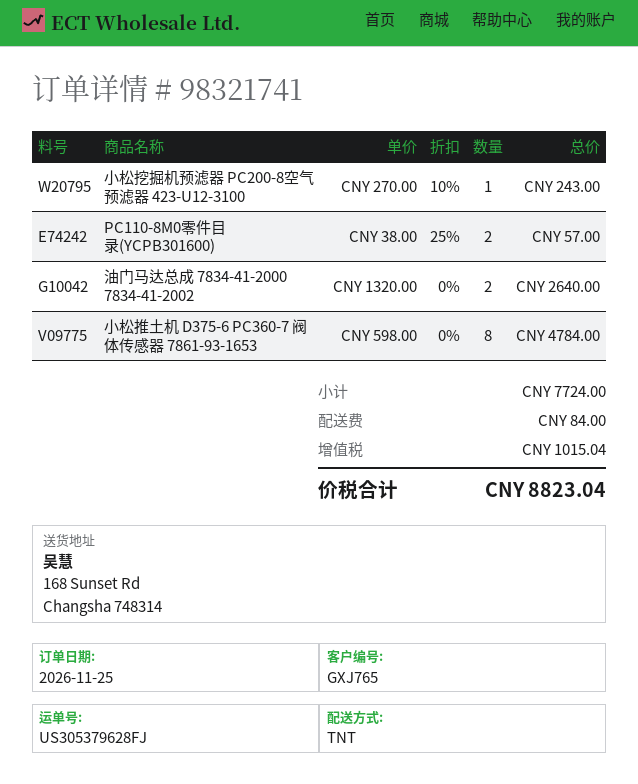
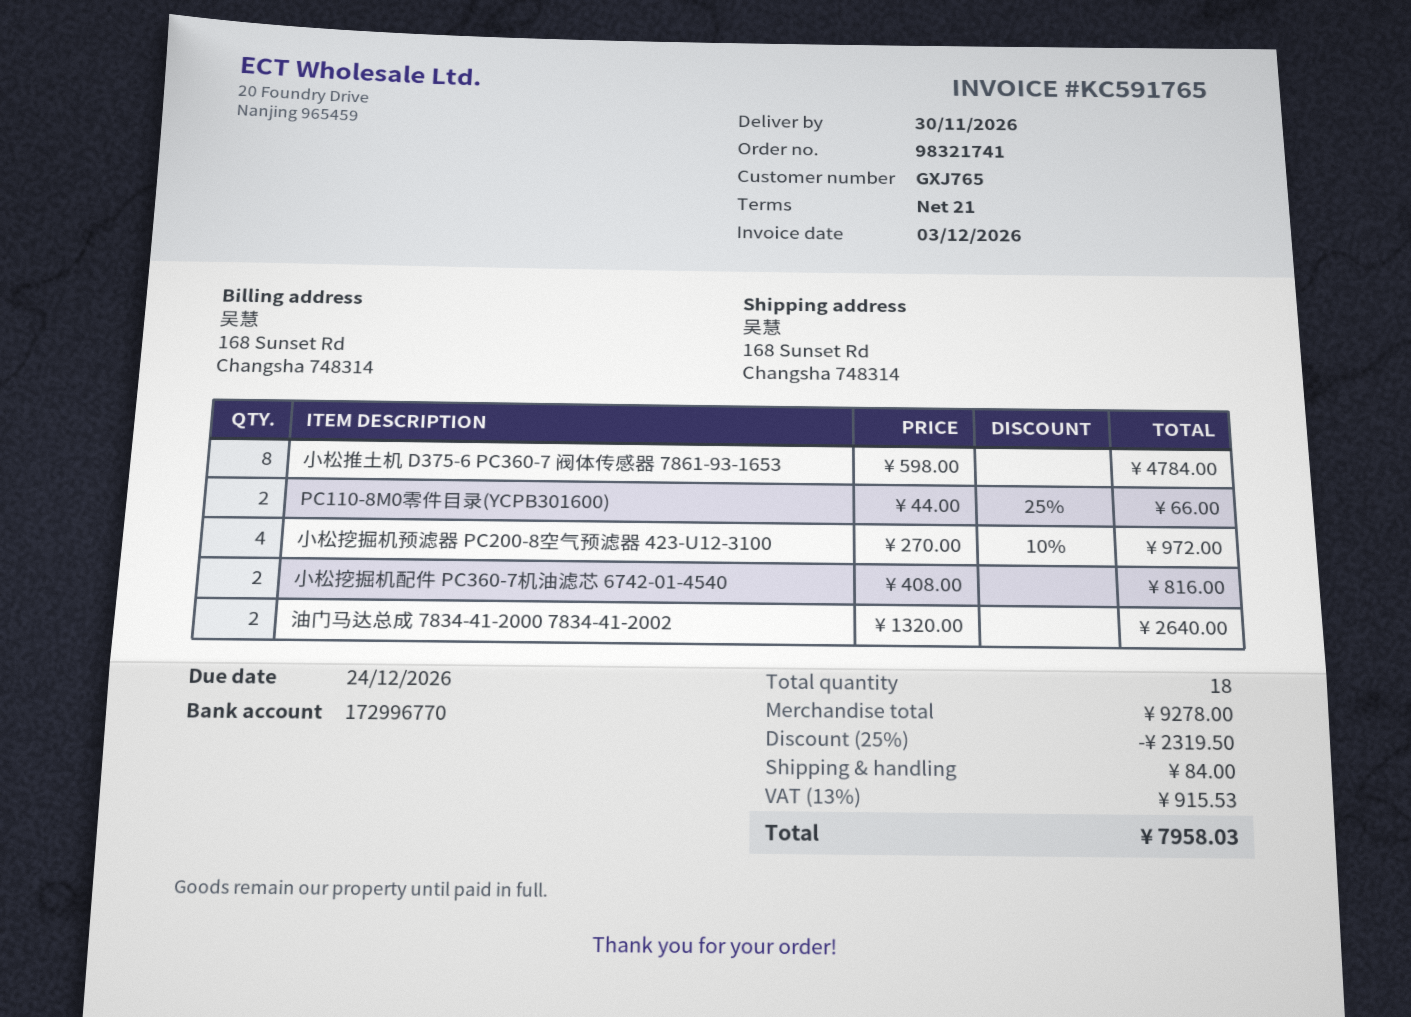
小松挖掘机预滤器 PC200-8空气预滤器 423-U12-3100: 1 x 270.00 - 10% = 243.00 -> 4 x 270.00 - 10% = 972.00
PC110-8M0零件目录(YCPB301600): 2 x 38.00 - 25% = 57.00 -> 2 x 44.00 - 25% = 66.00
小松挖掘机配件 PC360-7机油滤芯 6742-01-4540: none -> 2 x 408.00 = 816.00
subtotal: 7724.00 -> 9278.00
discount: none -> 25% = 2319.50
tax: 1015.04 -> 915.53
total: 8823.04 -> 7958.03

